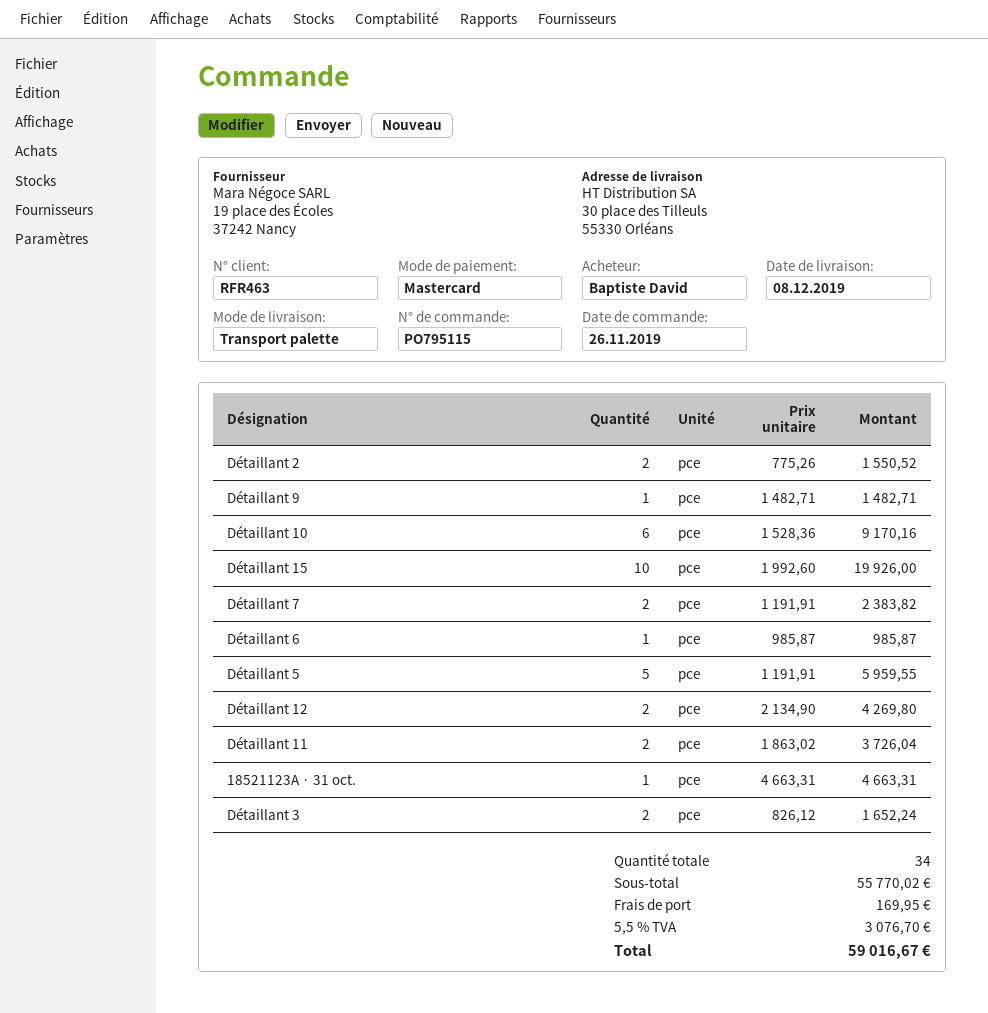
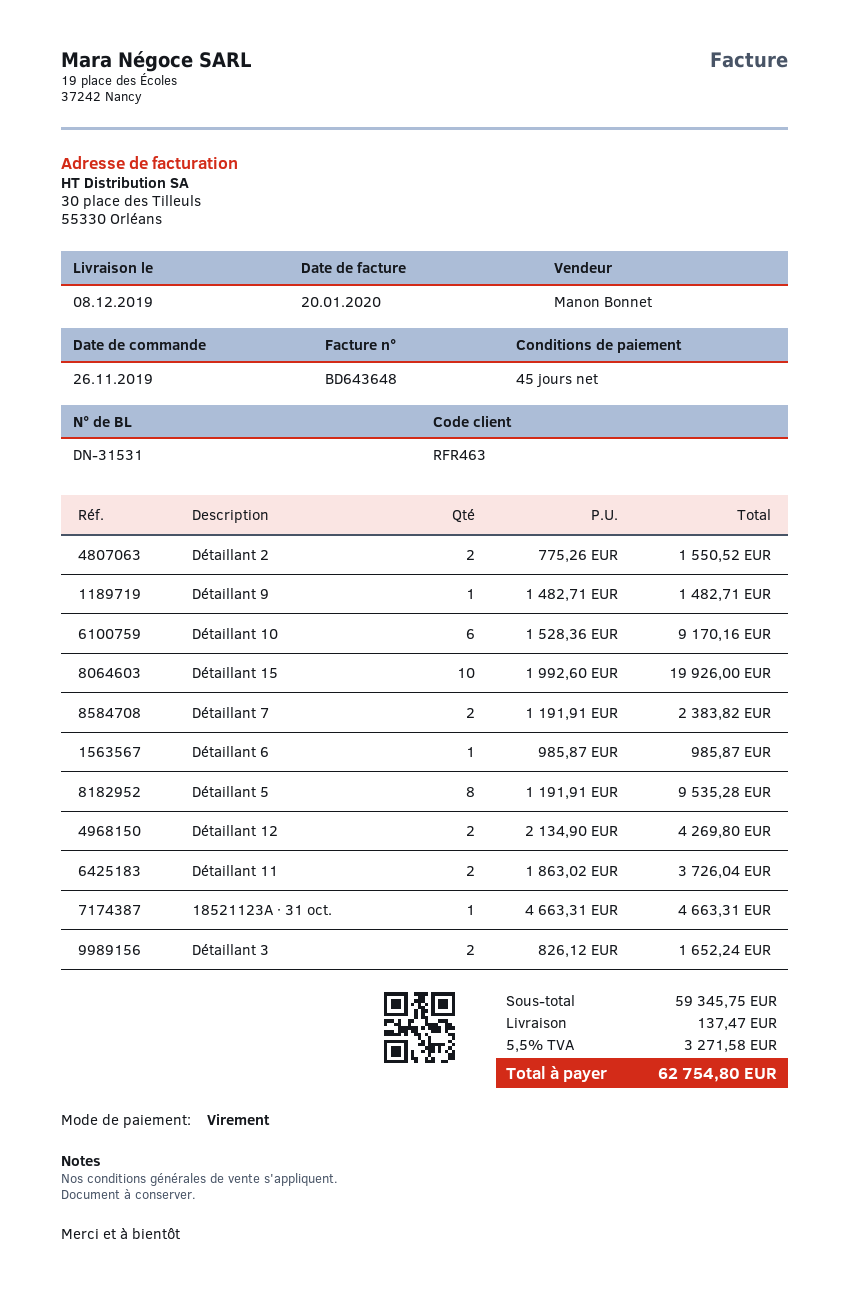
payment method: Mastercard -> bank transfer
Détaillant 5: 5 x 1191.91 = 5959.55 -> 8 x 1191.91 = 9535.28
subtotal: 55770.02 -> 59345.75
shipping: 169.95 -> 137.47
tax: 5.5% = 3076.70 -> 5.5% = 3271.58
total: 59016.67 -> 62754.80

